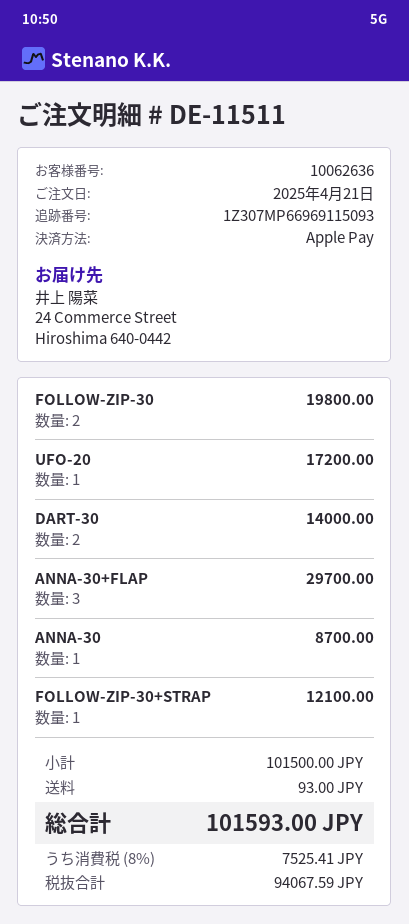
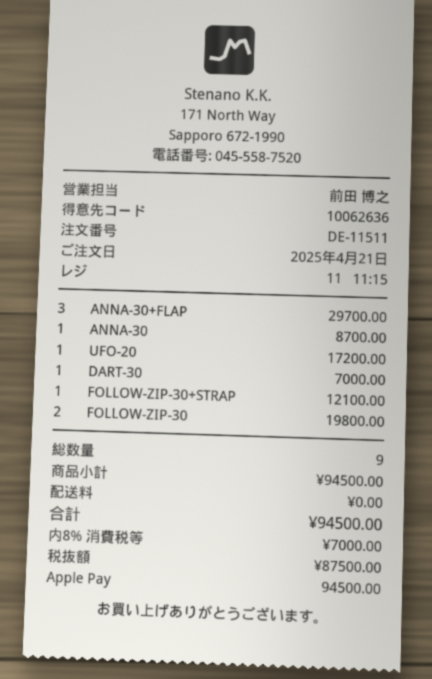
DART-30: 2 for 14000.00 -> 1 for 7000.00
subtotal: 101500.00 -> 94500.00
shipping: 93.00 -> 0.00
net: 94067.59 -> 87500.00
tax: 8% = 7525.41 -> 8% = 7000.00
total: 101593.00 -> 94500.00

